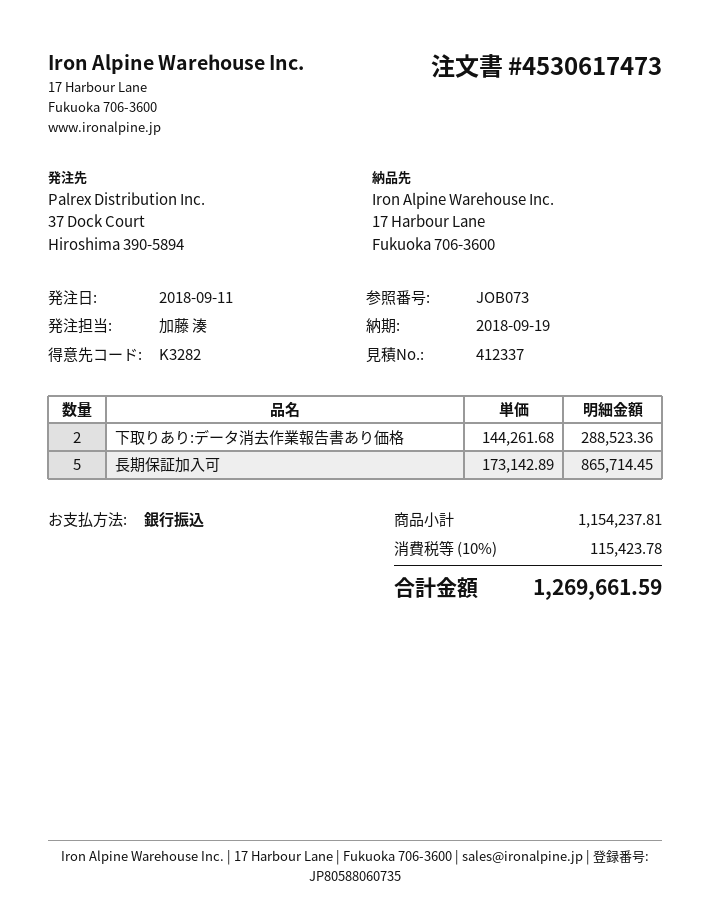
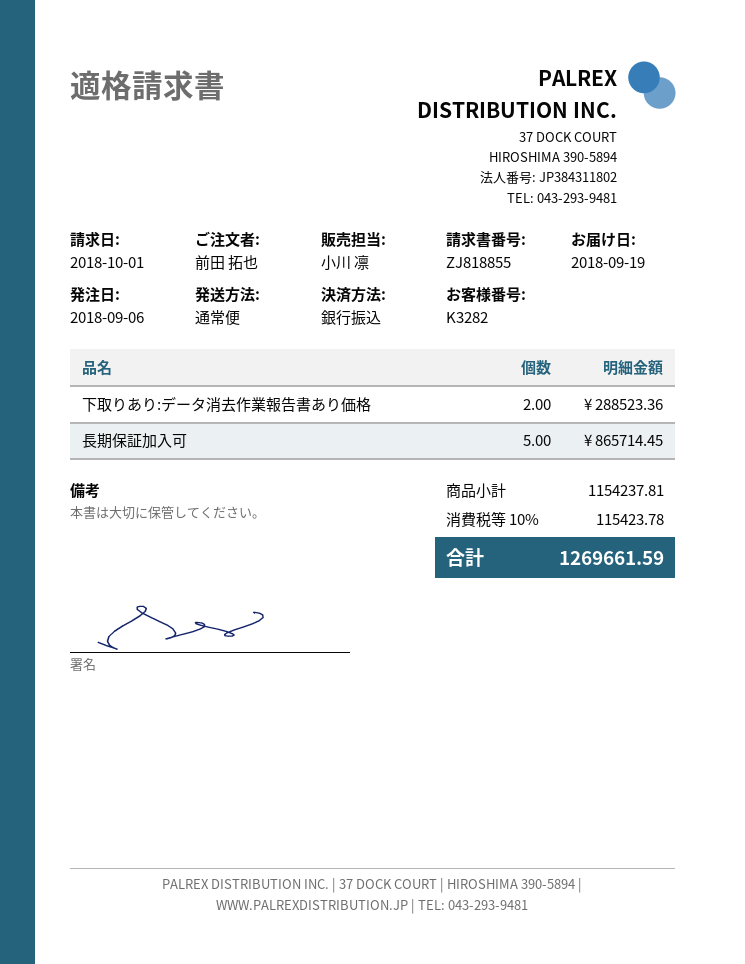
order date: 2018-09-11 -> 2018-09-06
ordered by: 加藤 湊 -> 前田 拓也

